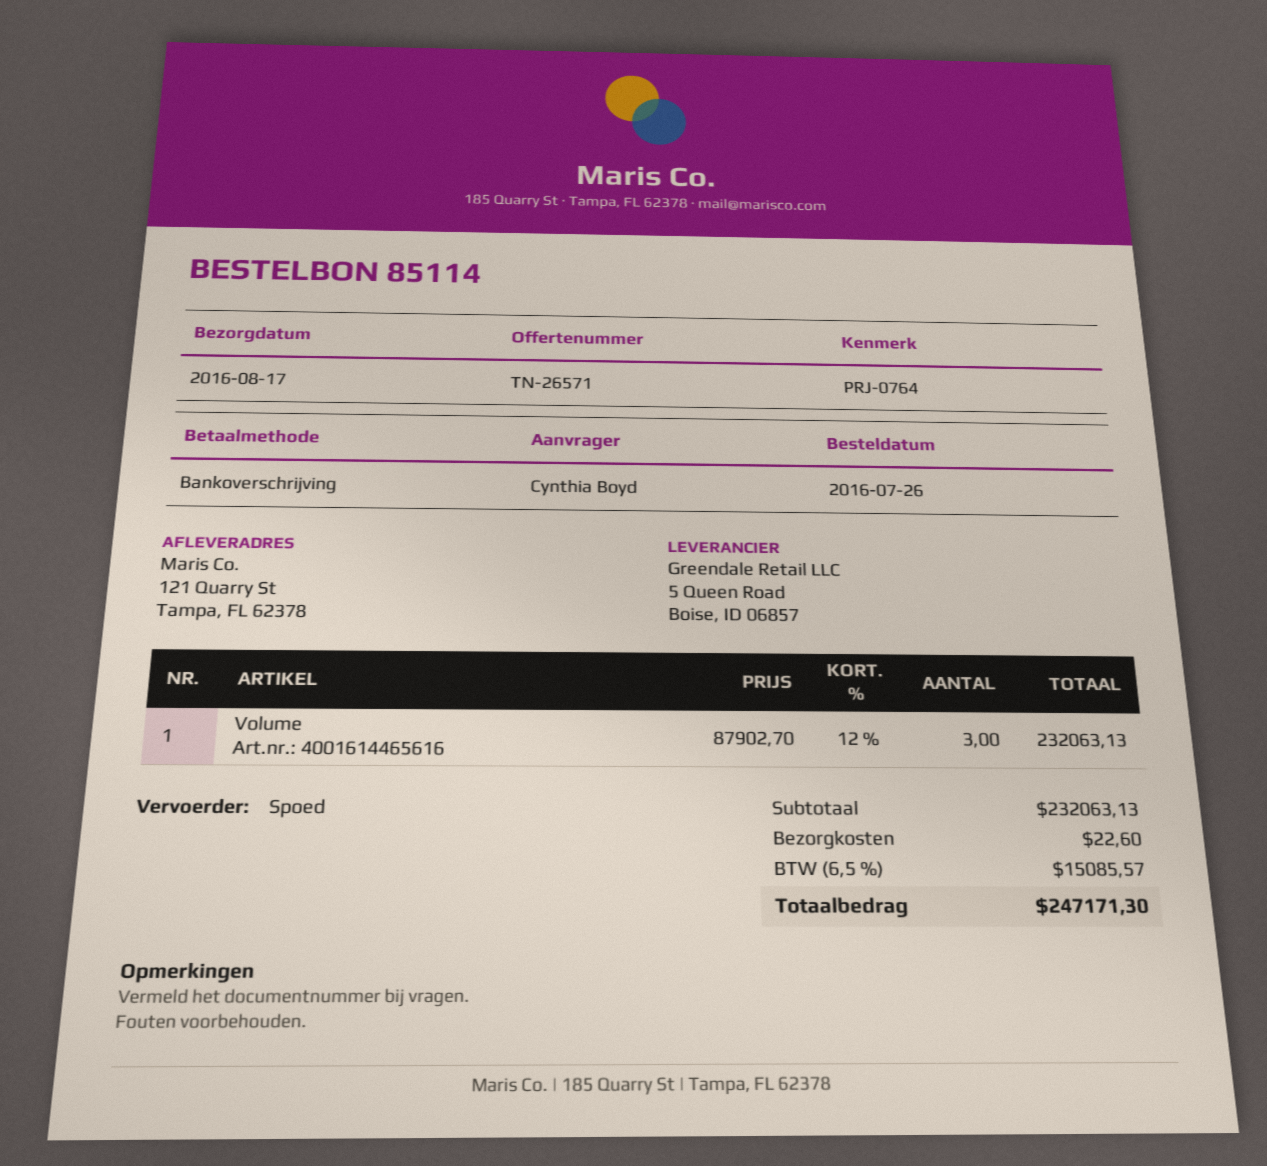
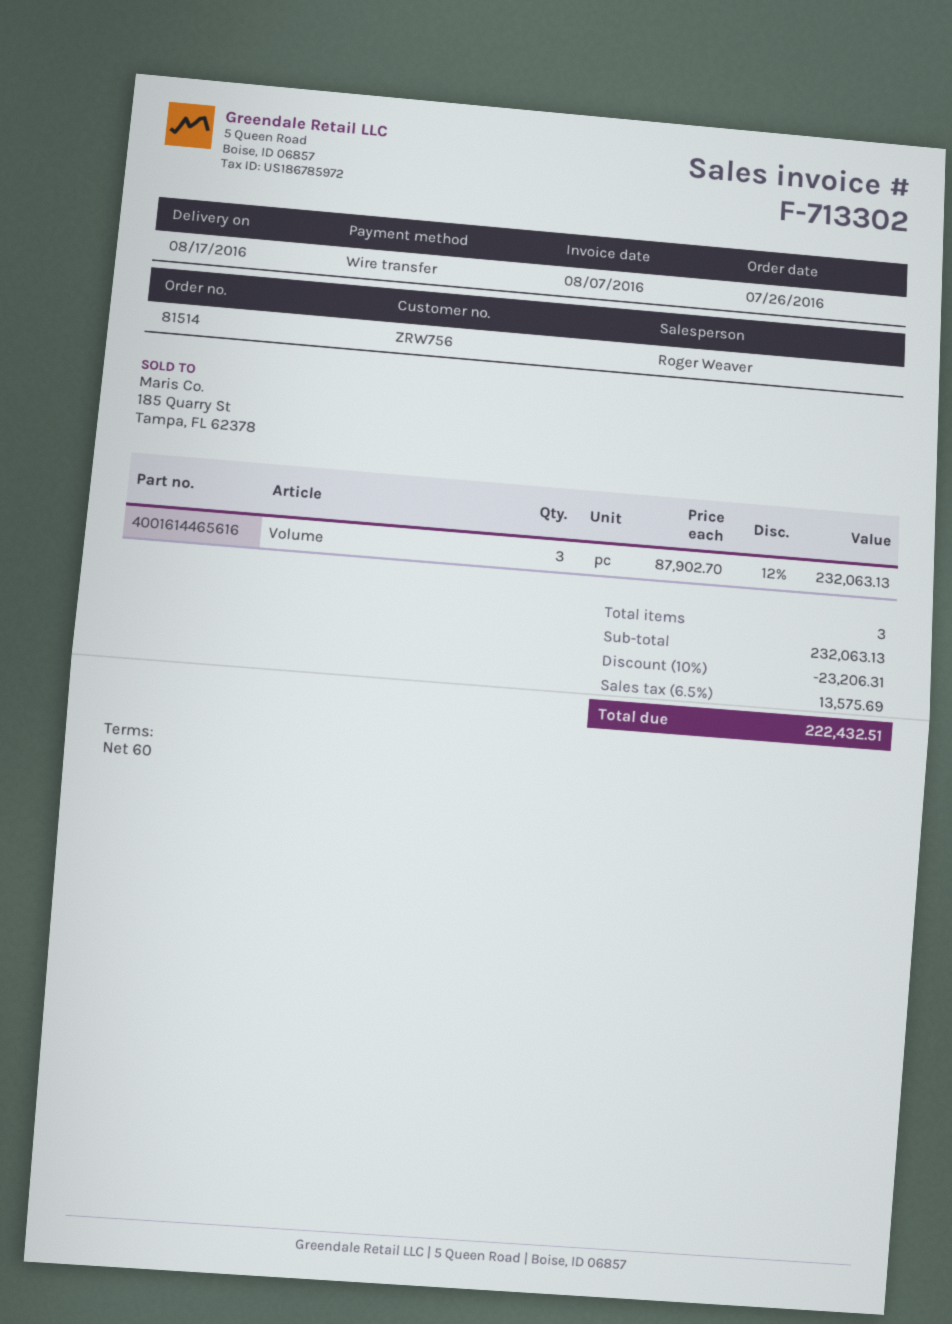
order number: 85114 -> 81514
discount: none -> 10% = 23206.31
shipping: 22.60 -> none
tax: 6.5% = 15085.57 -> 6.5% = 13575.69
total: 247171.30 -> 222432.51

